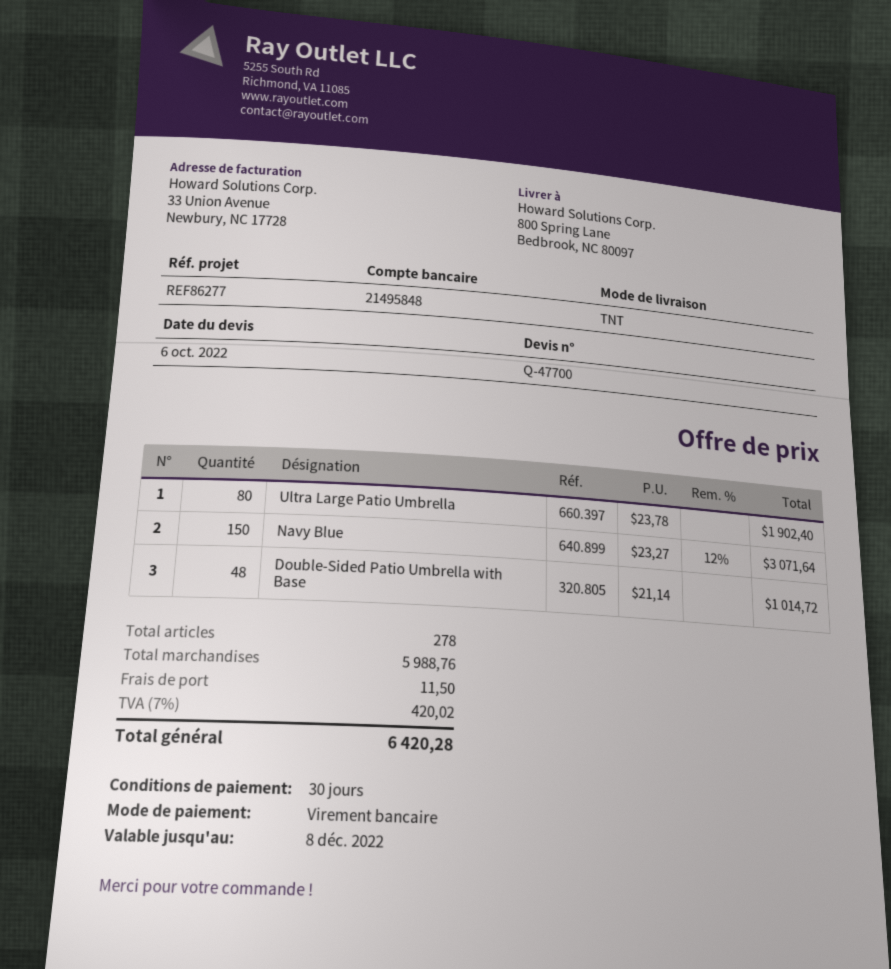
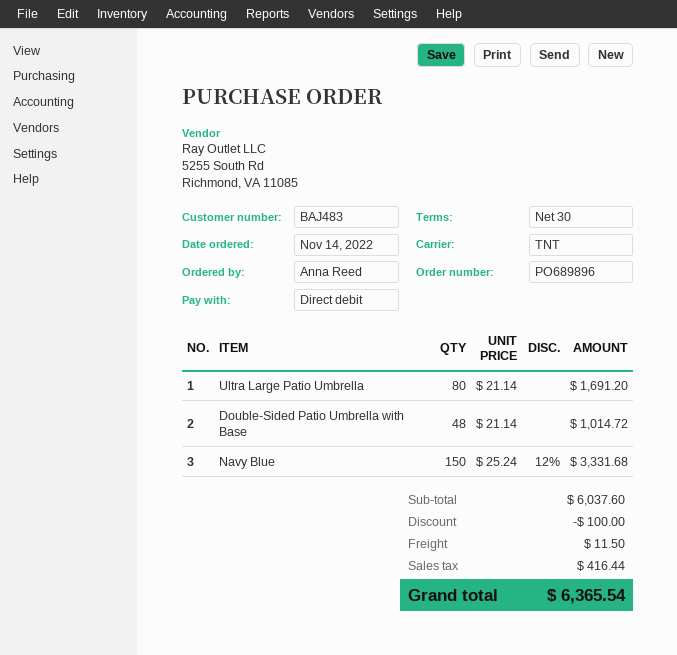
payment method: bank transfer -> direct debit
Ultra Large Patio Umbrella: 80 x 23.78 = 1902.40 -> 80 x 21.14 = 1691.20
Navy Blue: 150 x 23.27 - 12% = 3071.64 -> 150 x 25.24 - 12% = 3331.68
subtotal: 5988.76 -> 6037.60
discount: none -> 100.00
tax: 420.02 -> 416.44
total: 6420.28 -> 6365.54

